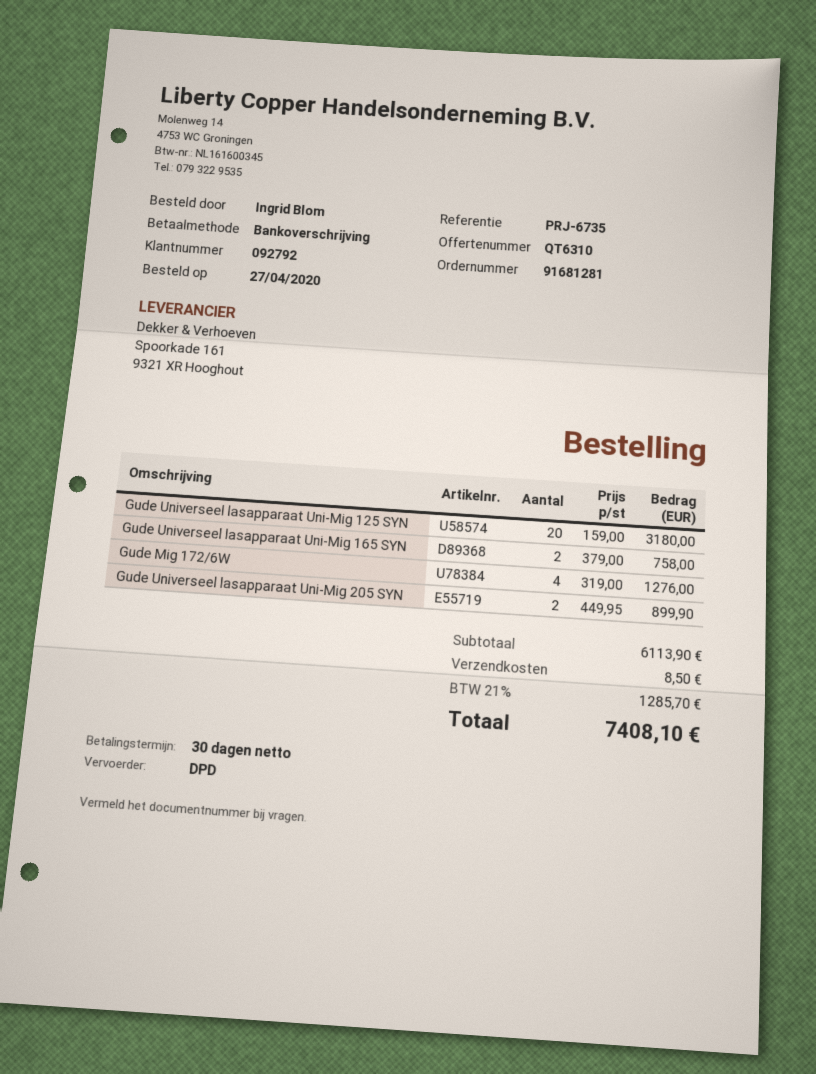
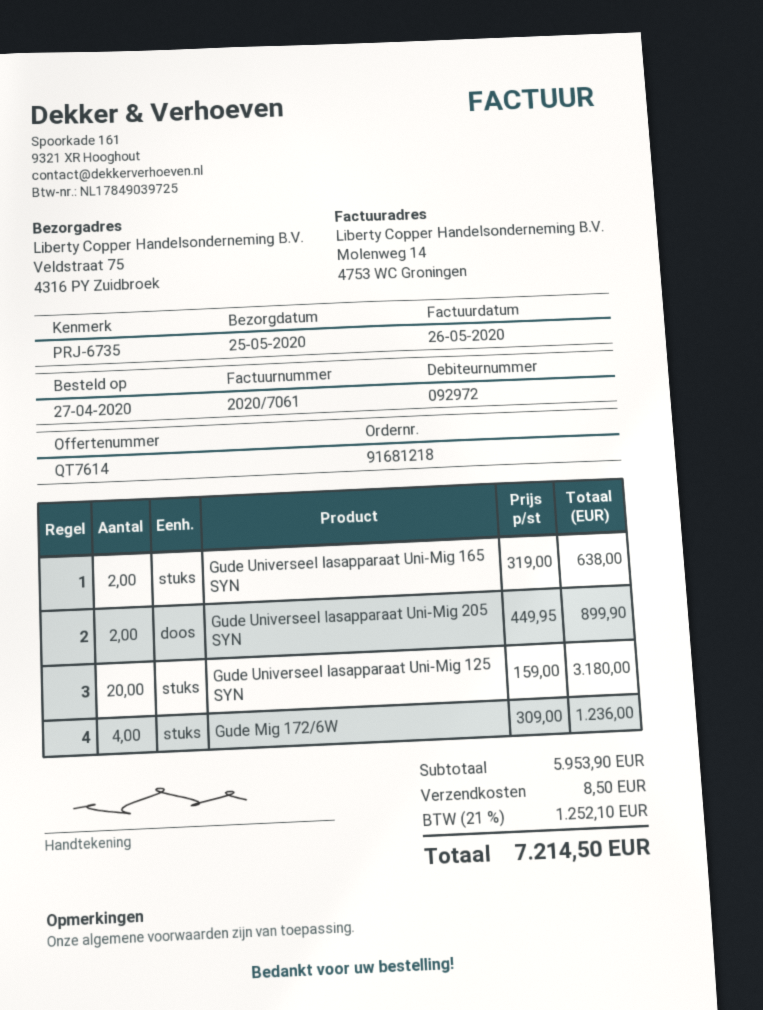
quote number: QT6310 -> QT7614
order number: 91681281 -> 91681218
customer number: 092792 -> 092972
Gude Universeel lasapparaat Uni-Mig 165 SYN: 2 x 379.00 = 758.00 -> 2 x 319.00 = 638.00
Gude Mig 172/6W: 4 x 319.00 = 1276.00 -> 4 x 309.00 = 1236.00
subtotal: 6113.90 -> 5953.90
tax: 21% = 1285.70 -> 21% = 1252.10
total: 7408.10 -> 7214.50

